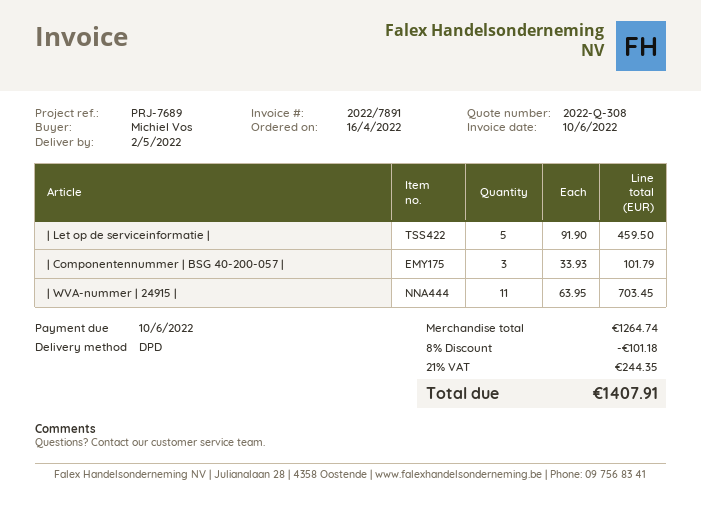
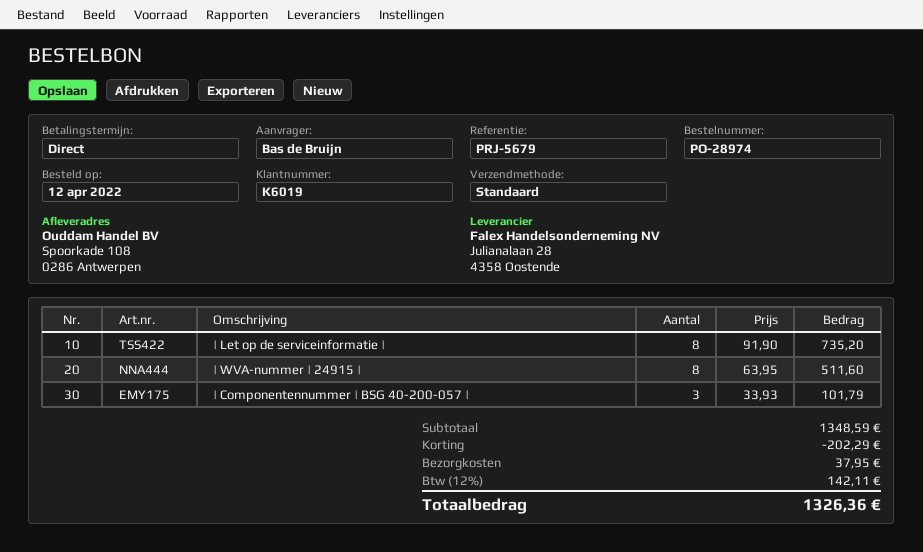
order date: 2022-04-16 -> 2022-04-12
reference: PRJ-7689 -> PRJ-5679
ordered by: Michiel Vos -> Bas de Bruijn
shipping method: DPD -> standard
| Let op de serviceinformatie |: 5 x 91.90 = 459.50 -> 8 x 91.90 = 735.20
| WVA-nummer | 24915 |: 11 x 63.95 = 703.45 -> 8 x 63.95 = 511.60
subtotal: 1264.74 -> 1348.59
discount: 101.18 -> 202.29
shipping: none -> 37.95
tax: 21% = 244.35 -> 12% = 142.11
total: 1407.91 -> 1326.36

